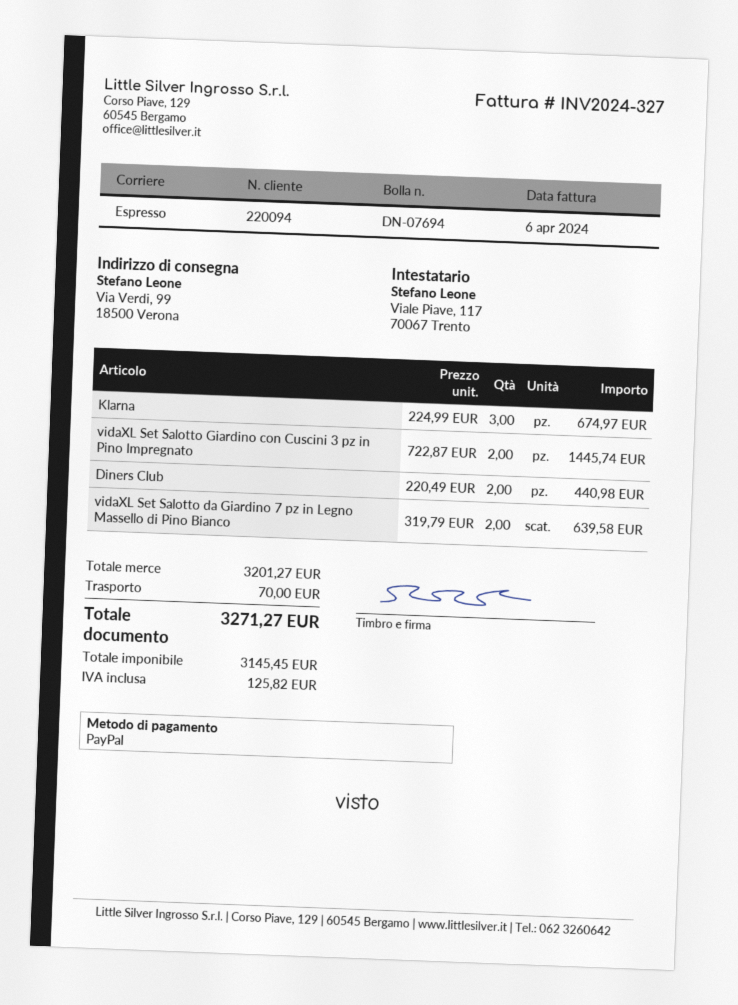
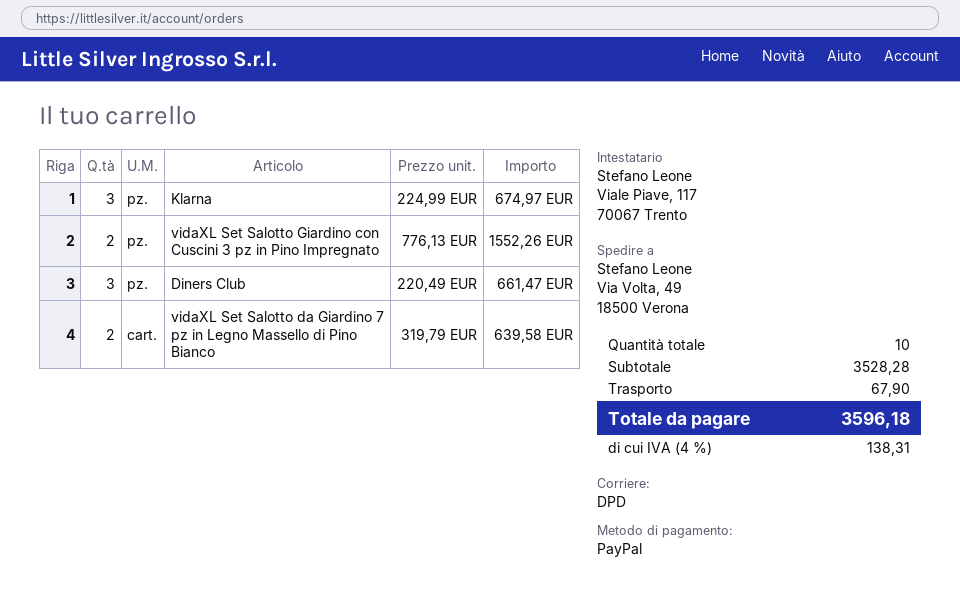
shipping method: express -> DPD
ship to: Via Verdi, 99, 18500 Verona -> Via Volta, 49, 18500 Verona
vidaXL Set Salotto Giardino con Cuscini 3 pz in Pino Impregnato: 2 x 722.87 = 1445.74 -> 2 x 776.13 = 1552.26
Diners Club: 2 x 220.49 = 440.98 -> 3 x 220.49 = 661.47
subtotal: 3201.27 -> 3528.28
shipping: 70.00 -> 67.90
tax: 125.82 -> 138.31
total: 3271.27 -> 3596.18

